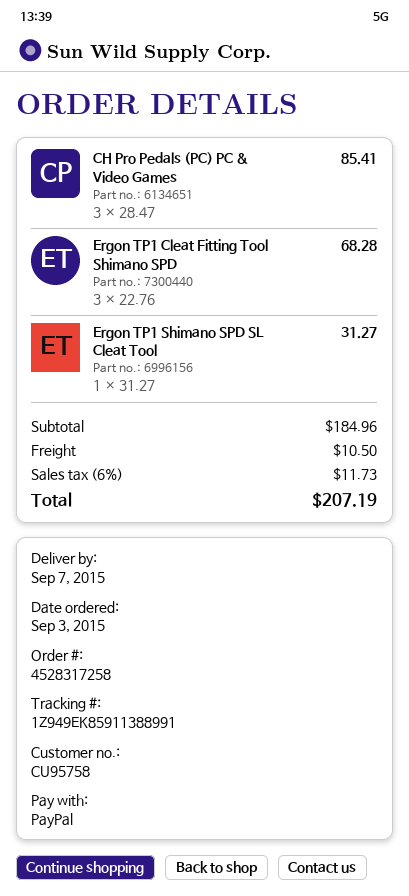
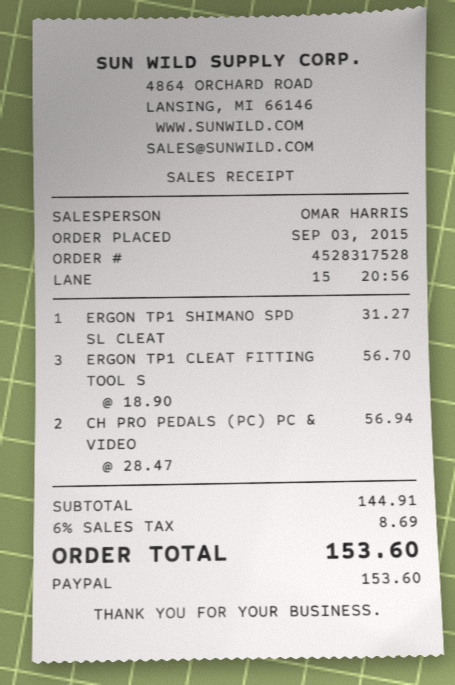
order number: 4528317258 -> 4528317528
CH Pro Pedals (PC) PC & Video Games: 3 x 28.47 = 85.41 -> 2 x 28.47 = 56.94
Ergon TP1 Cleat Fitting Tool Shimano SPD: 3 x 22.76 = 68.28 -> 3 x 18.90 = 56.70
subtotal: 184.96 -> 144.91
shipping: 10.50 -> none
tax: 6% = 11.73 -> 6% = 8.69
total: 207.19 -> 153.60

